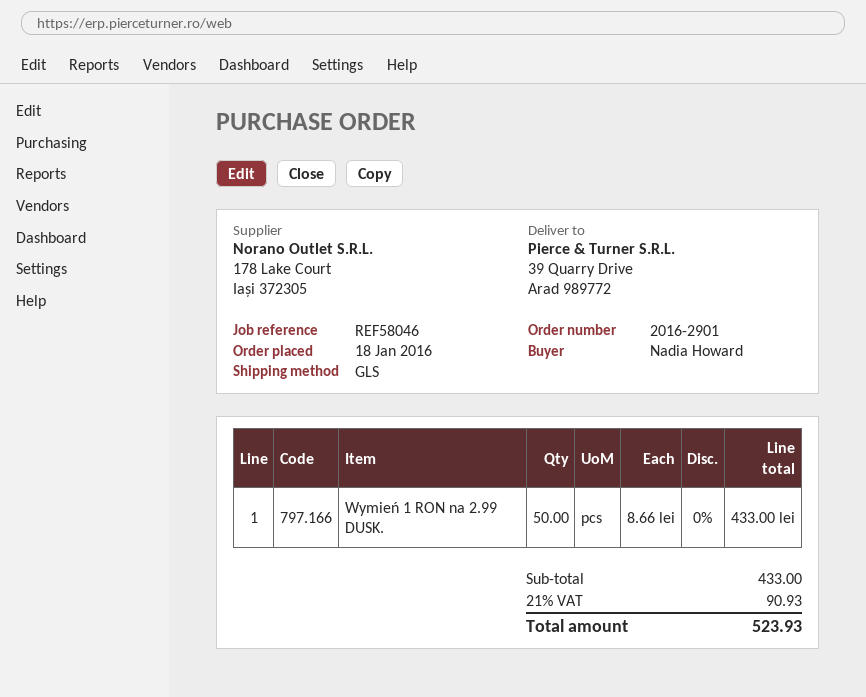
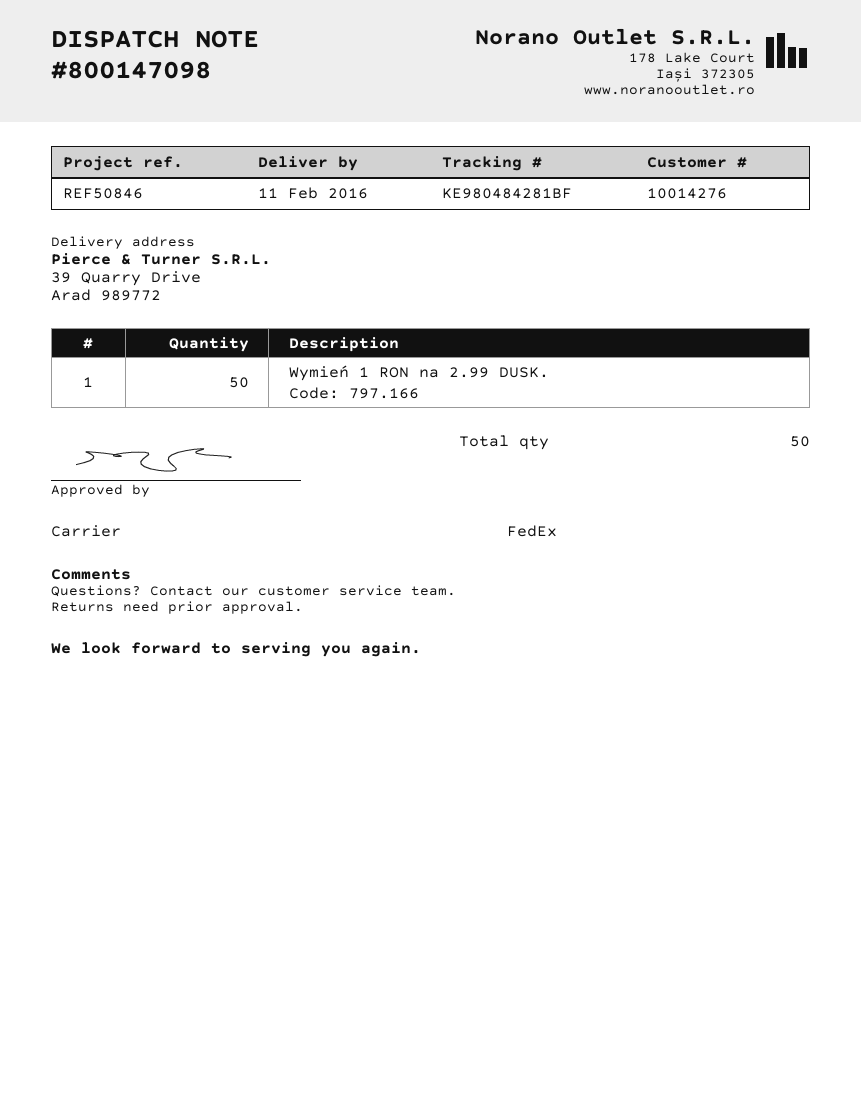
reference: REF58046 -> REF50846
shipping method: GLS -> FedEx

